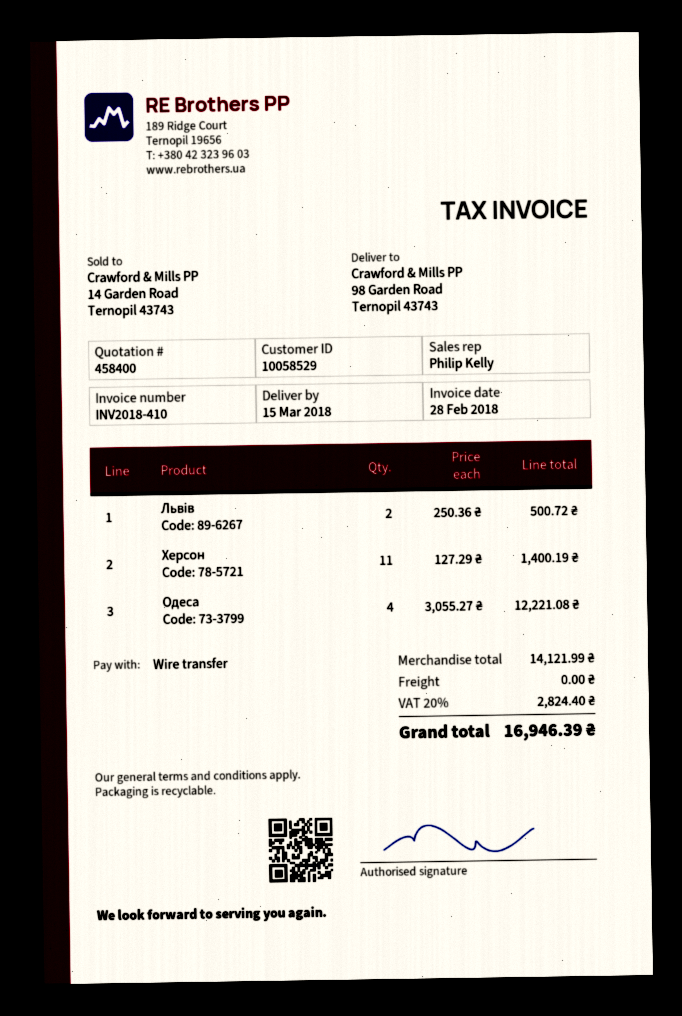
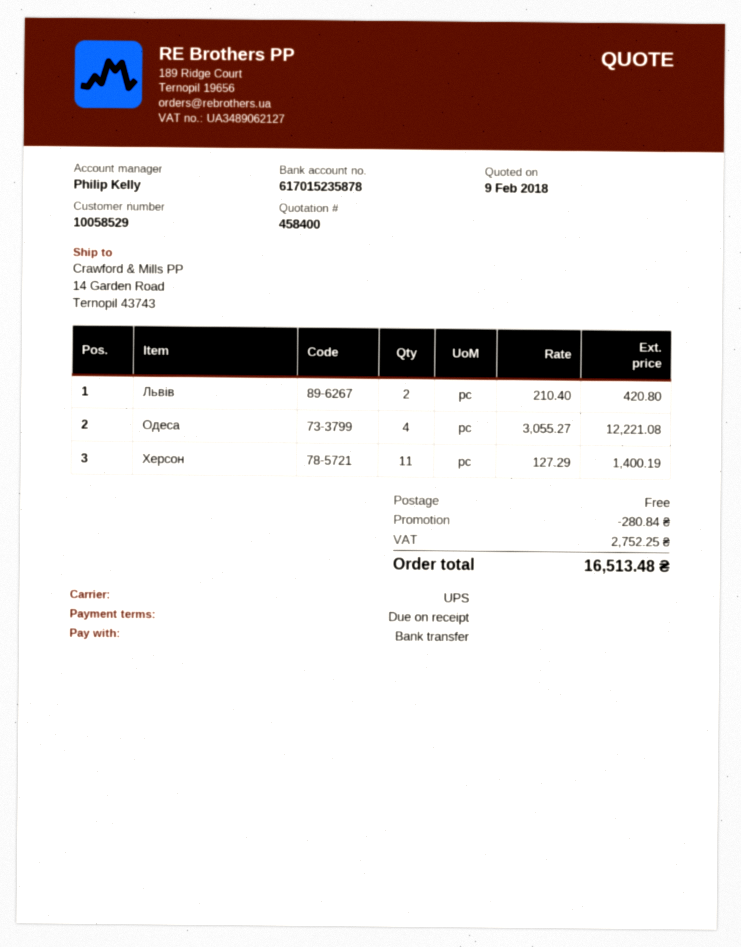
ship to: 98 Garden Road, Ternopil 43743 -> 14 Garden Road, Ternopil 43743
Львів: 2 x 250.36 = 500.72 -> 2 x 210.40 = 420.80
discount: none -> 280.84
tax: 2824.40 -> 2752.25
total: 16946.39 -> 16513.48

